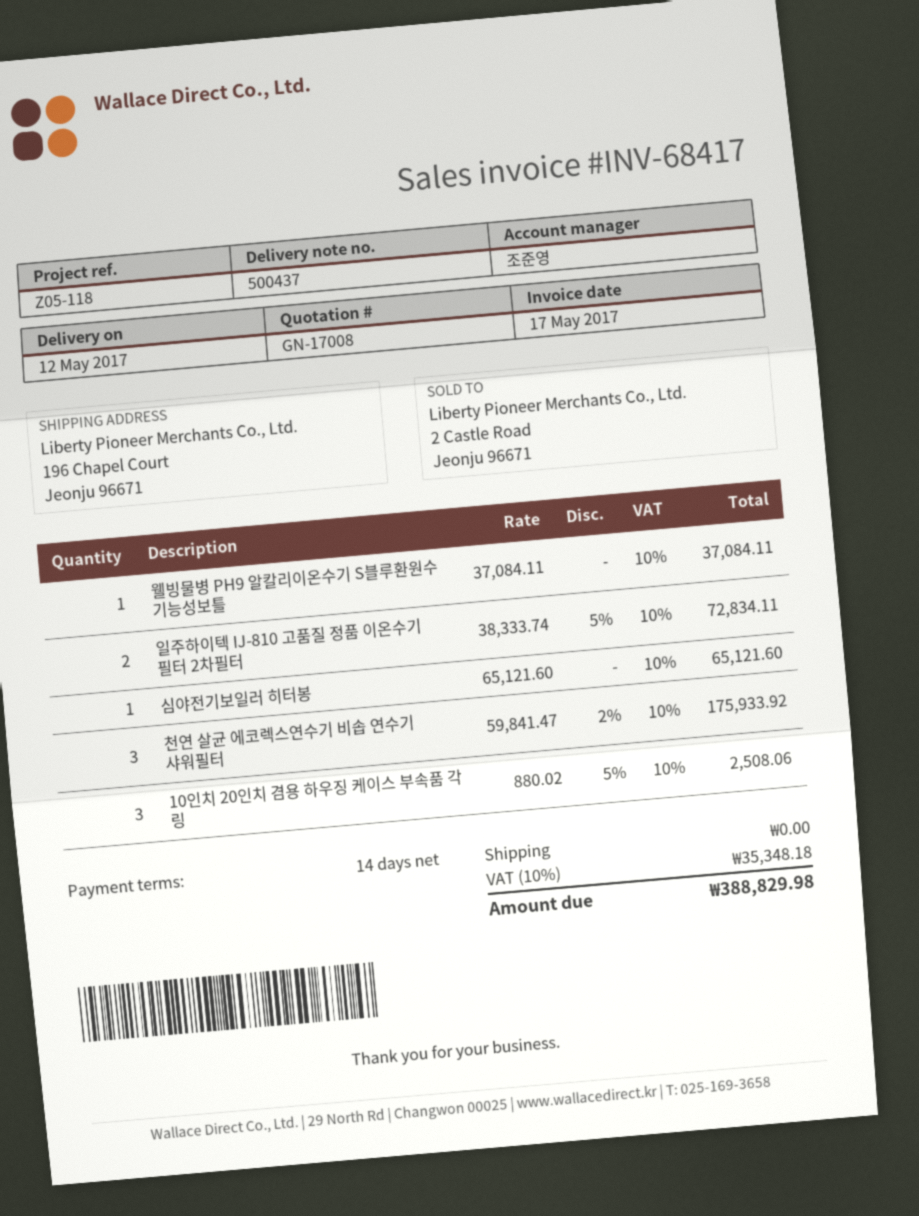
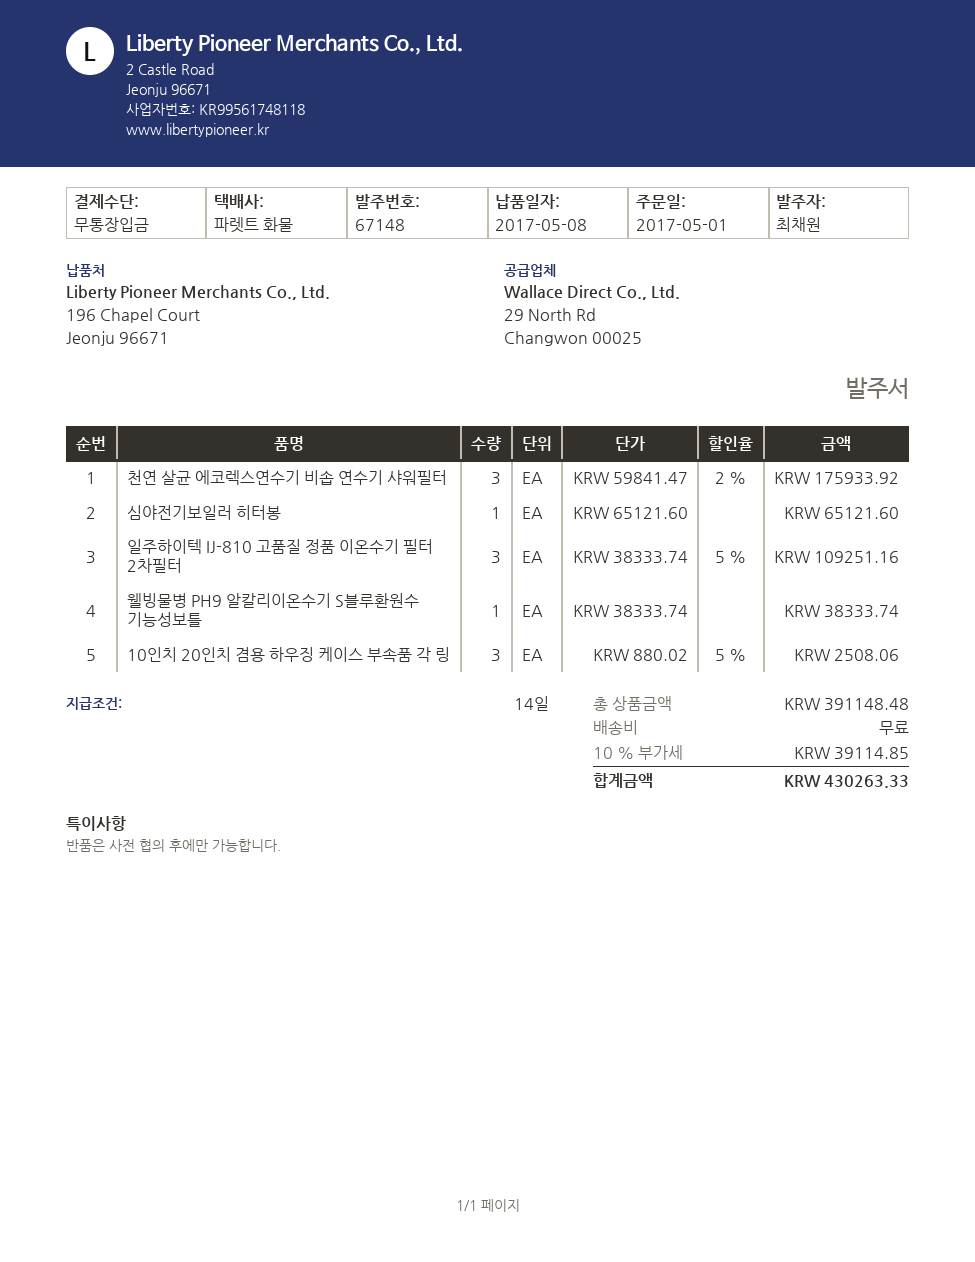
delivery date: 2017-05-12 -> 2017-05-08
웰빙물병 PH9 알칼리이온수기 S블루환원수 기능성보틀: 1 x 37084.11 = 37084.11 -> 1 x 38333.74 = 38333.74
일주하이텍 IJ-810 고품질 정품 이온수기 필터 2차필터: 2 x 38333.74 - 5% = 72834.11 -> 3 x 38333.74 - 5% = 109251.16
tax: 10% = 35348.18 -> 10% = 39114.85
total: 388829.98 -> 430263.33

